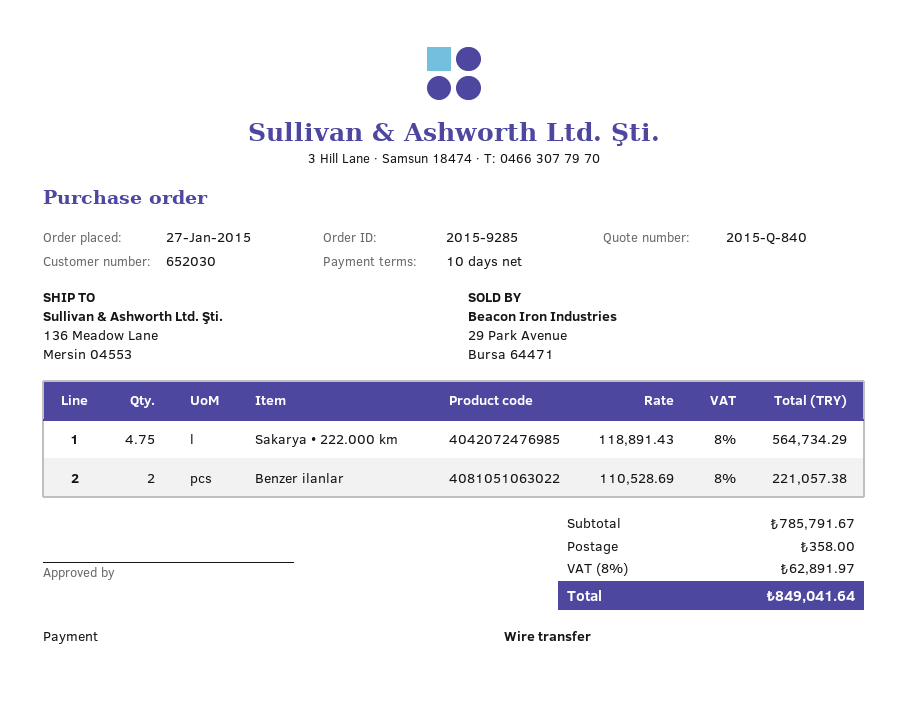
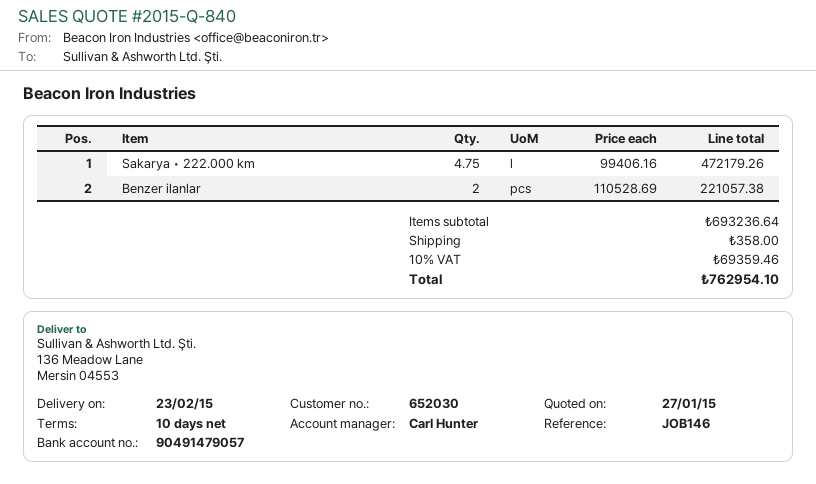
Sakarya • 222.000 km: 4.75 x 118891.43 = 564734.29 -> 4.75 x 99406.16 = 472179.26
subtotal: 785791.67 -> 693236.64
tax: 8% = 62891.97 -> 10% = 69359.46
total: 849041.64 -> 762954.10

